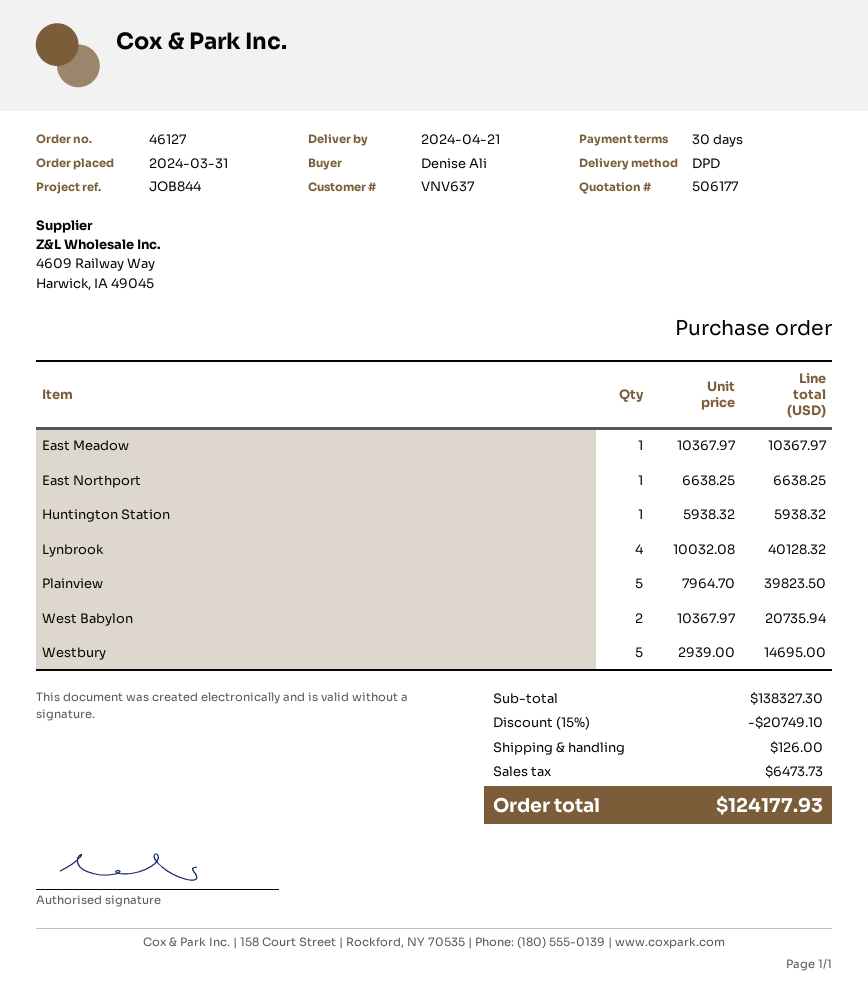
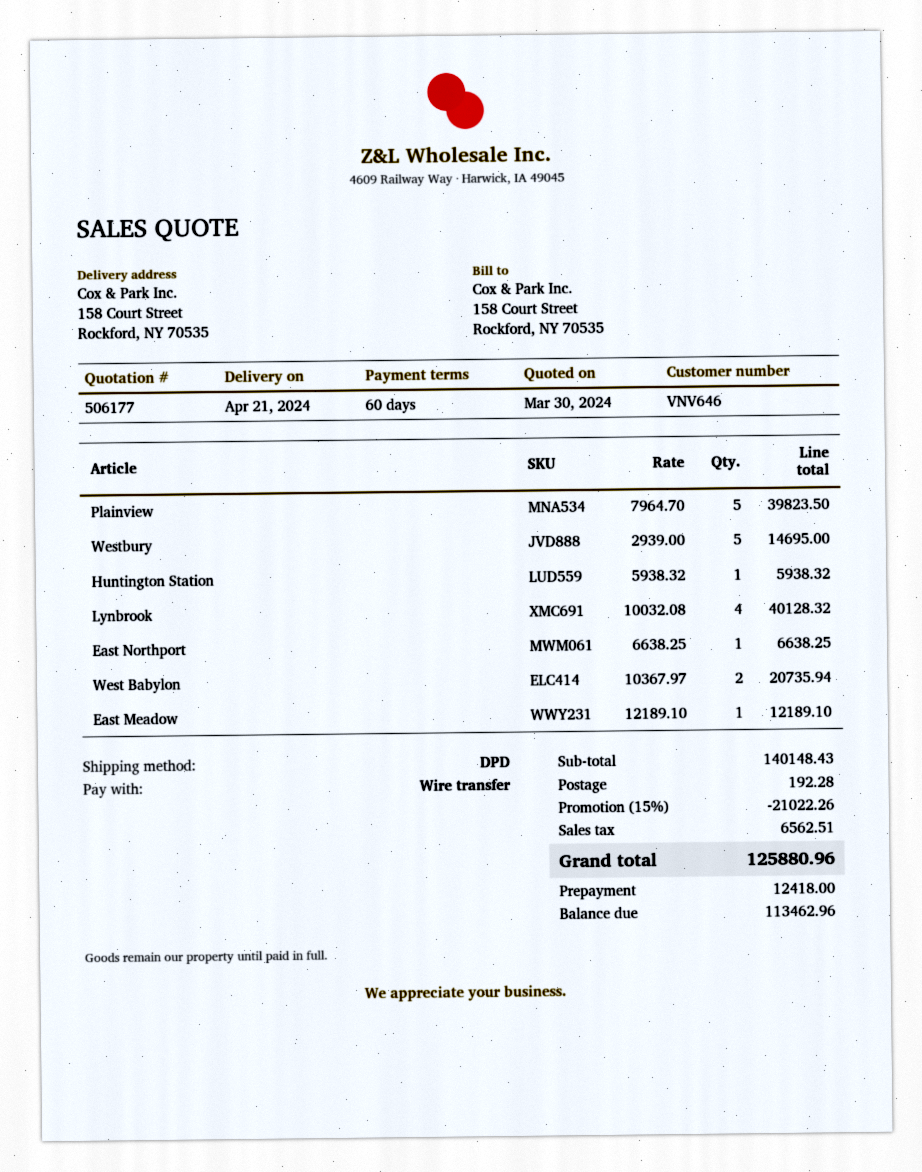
payment terms: 30 days -> 60 days
customer number: VNV637 -> VNV646
East Meadow: 1 x 10367.97 = 10367.97 -> 1 x 12189.10 = 12189.10
subtotal: 138327.30 -> 140148.43
discount: 15% = 20749.10 -> 15% = 21022.26
shipping: 126.00 -> 192.28
tax: 6473.73 -> 6562.51
total: 124177.93 -> 125880.96

